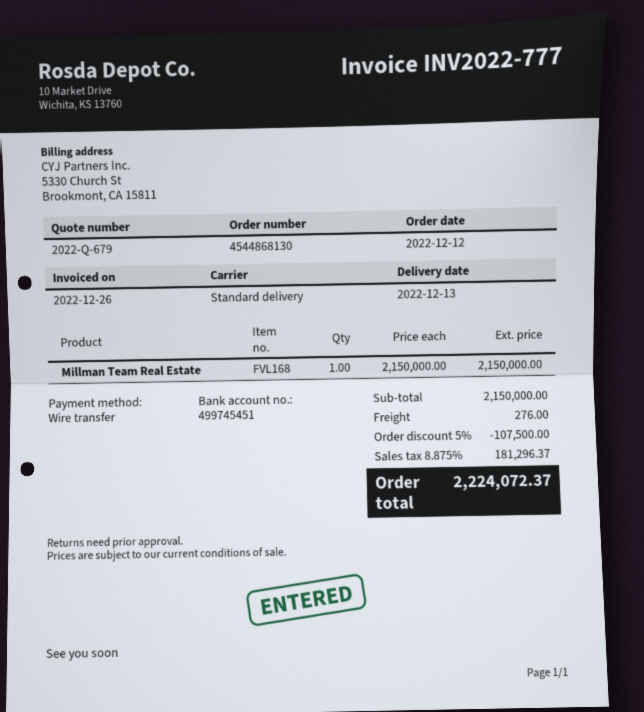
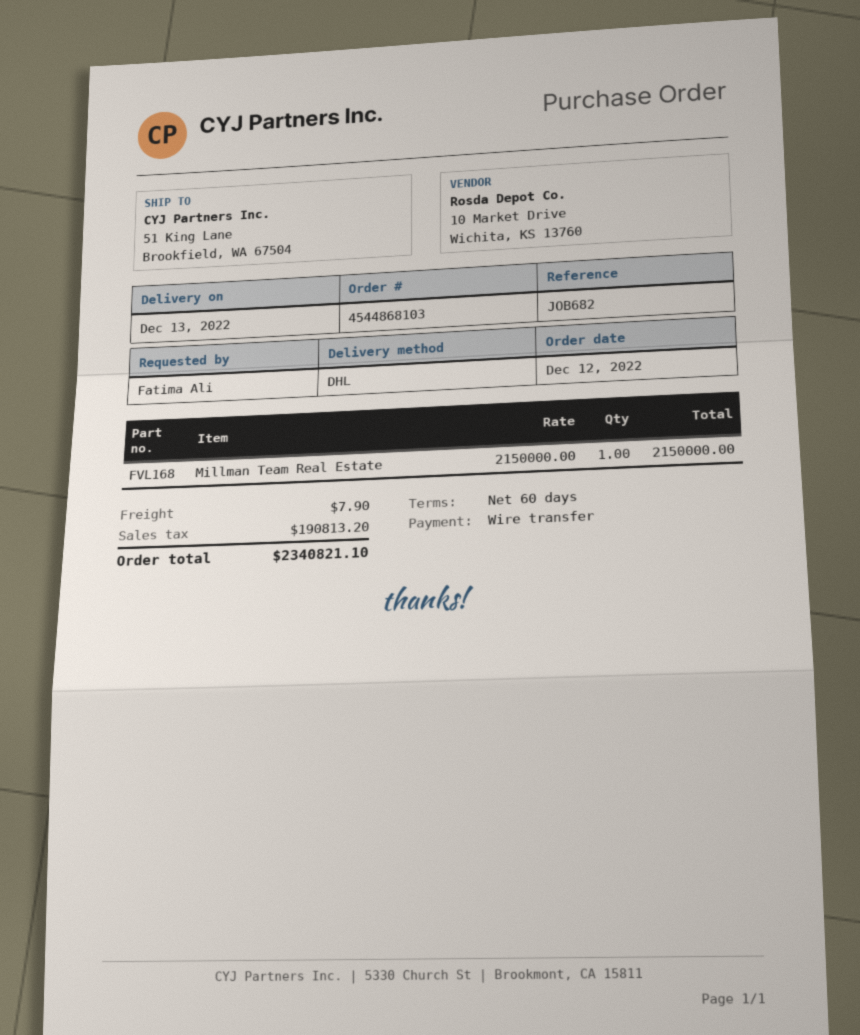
order number: 4544868130 -> 4544868103
shipping method: standard -> DHL
discount: 5% = 107500.00 -> none
shipping: 276.00 -> 7.90
tax: 181296.37 -> 190813.20
total: 2224072.37 -> 2340821.10

